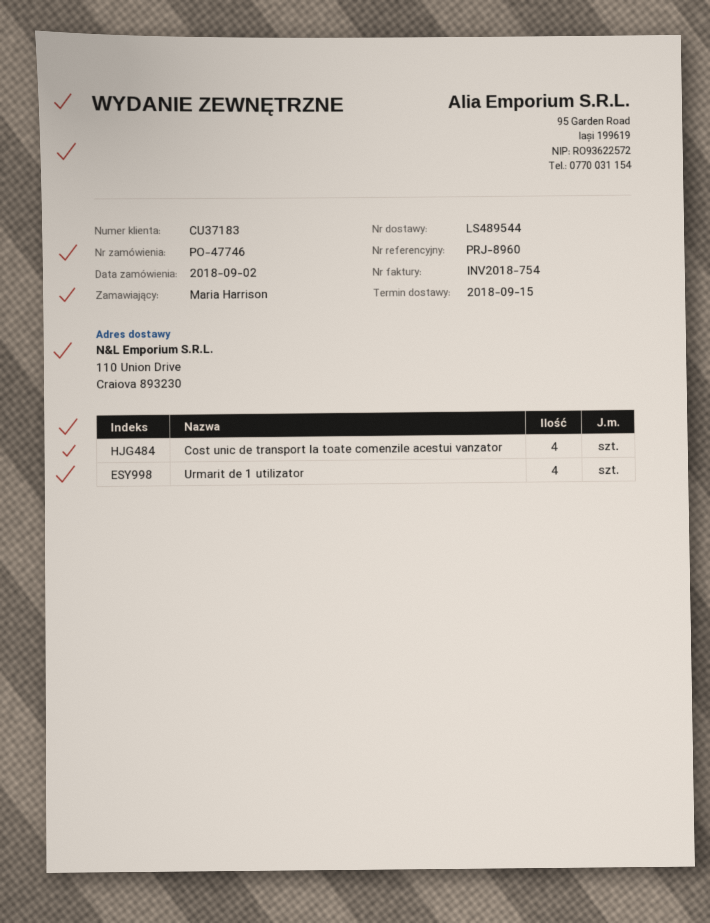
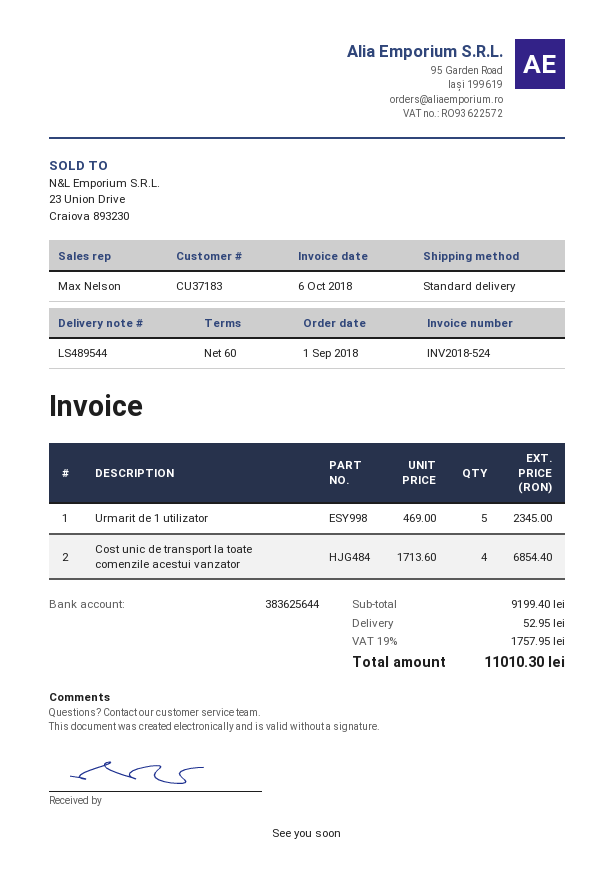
order date: 2018-09-02 -> 2018-09-01
invoice number: INV2018-754 -> INV2018-524
Urmarit de 1 utilizator: 4 -> 5

